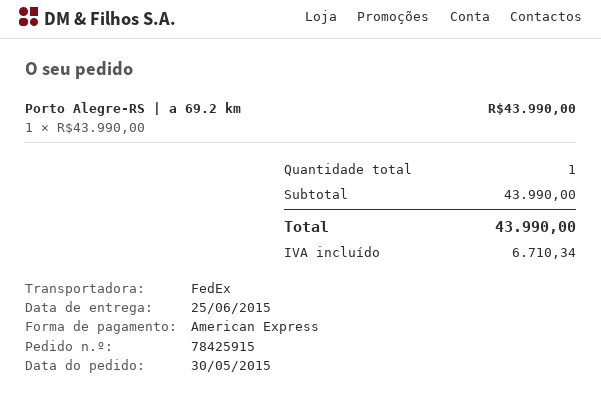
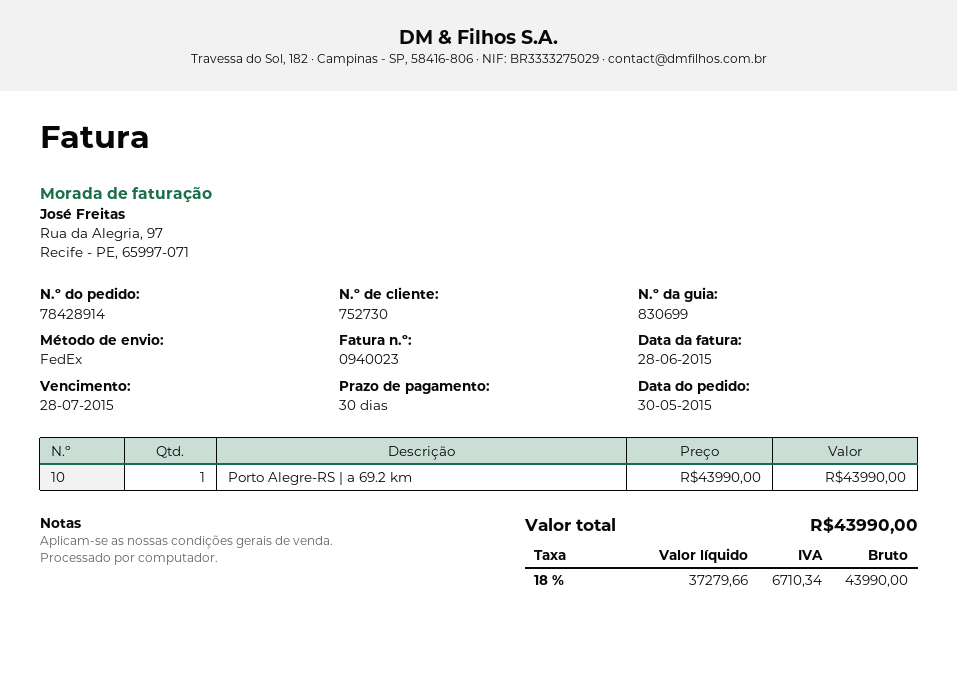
order number: 78425915 -> 78428914

